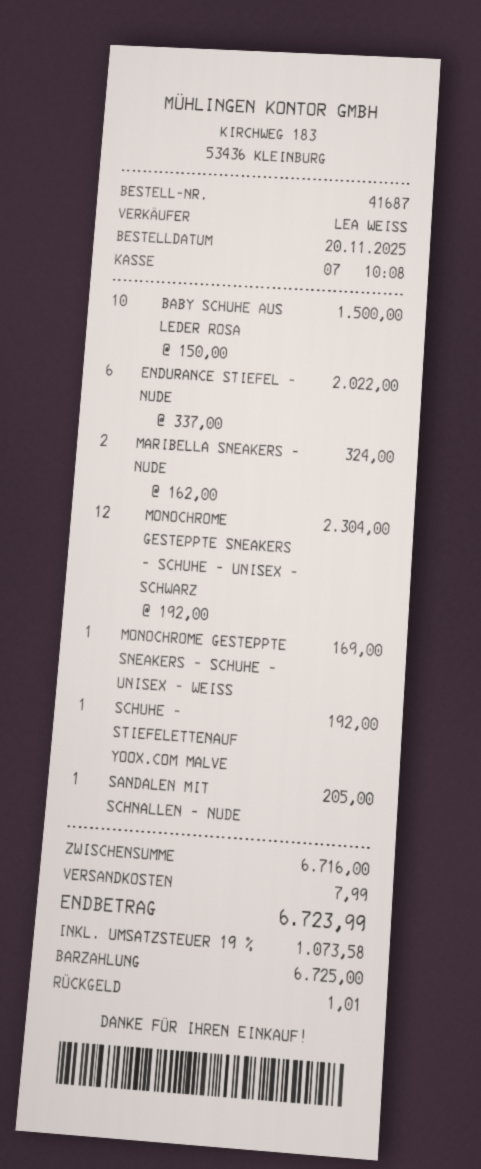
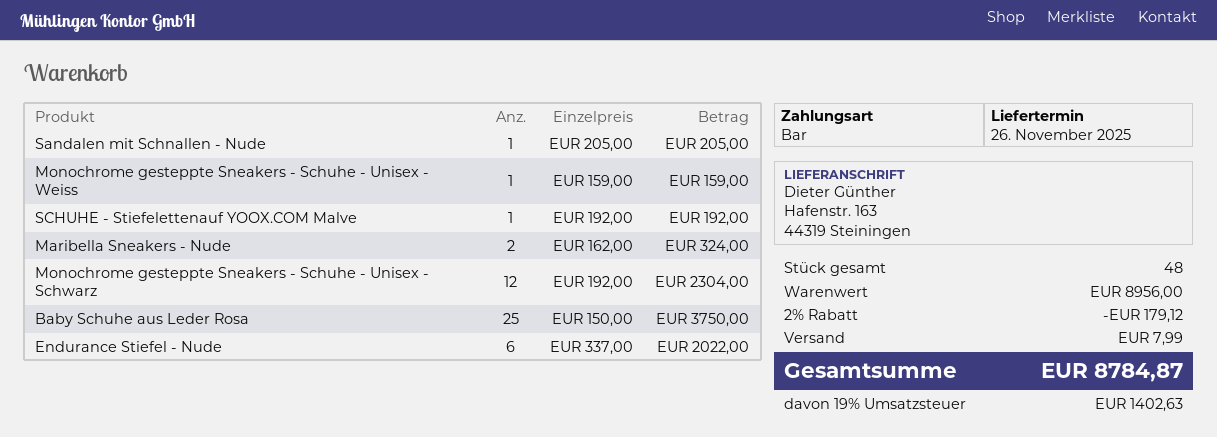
BABY SCHUHE AUS LEDER ROSA: 10 x 150.00 = 1500.00 -> 25 x 150.00 = 3750.00
MONOCHROME GESTEPPTE SNEAKERS - SCHUHE - UNISEX - WEISS: 1 x 169.00 = 169.00 -> 1 x 159.00 = 159.00
subtotal: 6716.00 -> 8956.00
discount: none -> 2% = 179.12
tax: 19% = 1073.58 -> 19% = 1402.63
total: 6723.99 -> 8784.87

